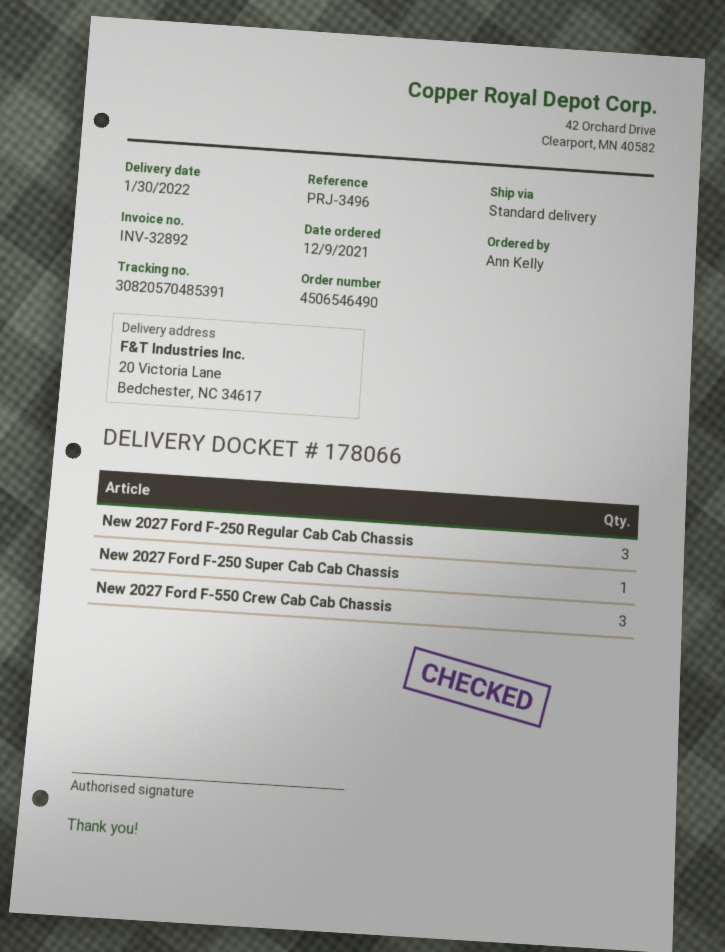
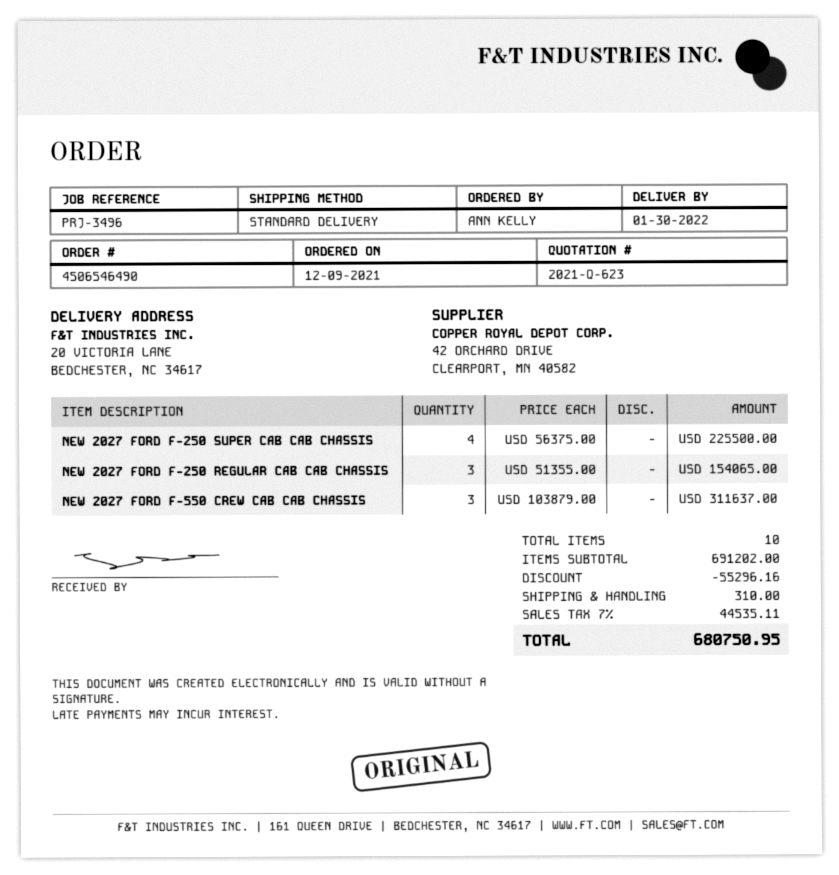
New 2027 Ford F-250 Super Cab Cab Chassis: 1 -> 4

